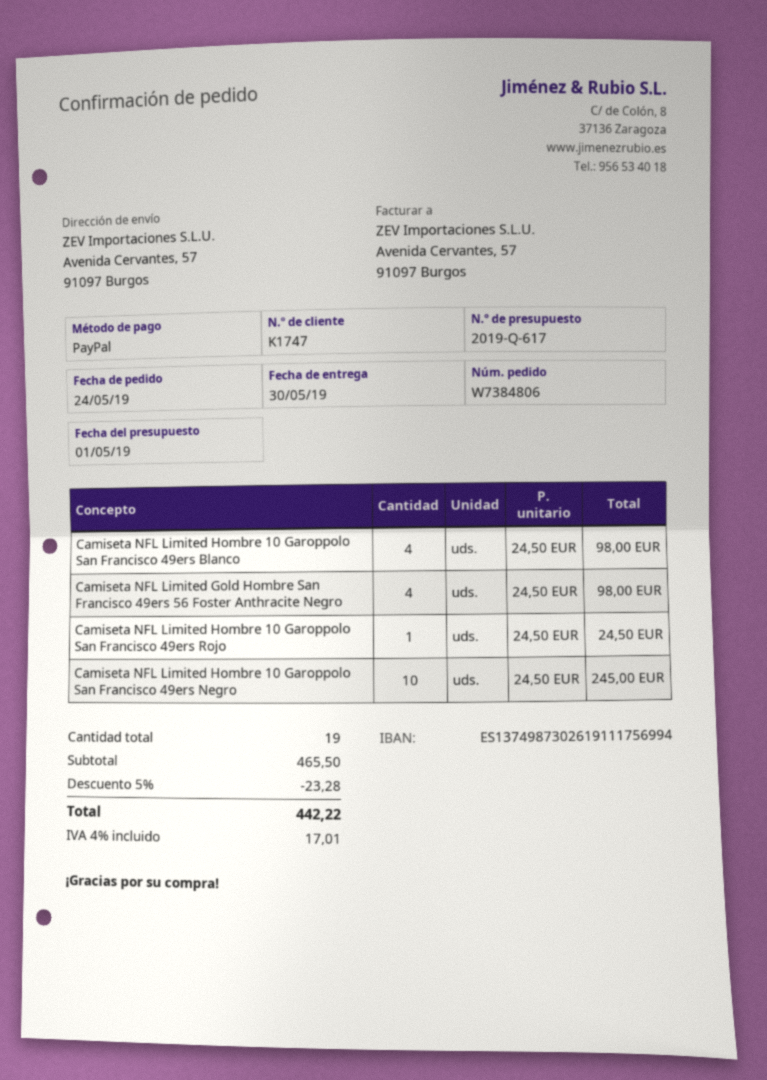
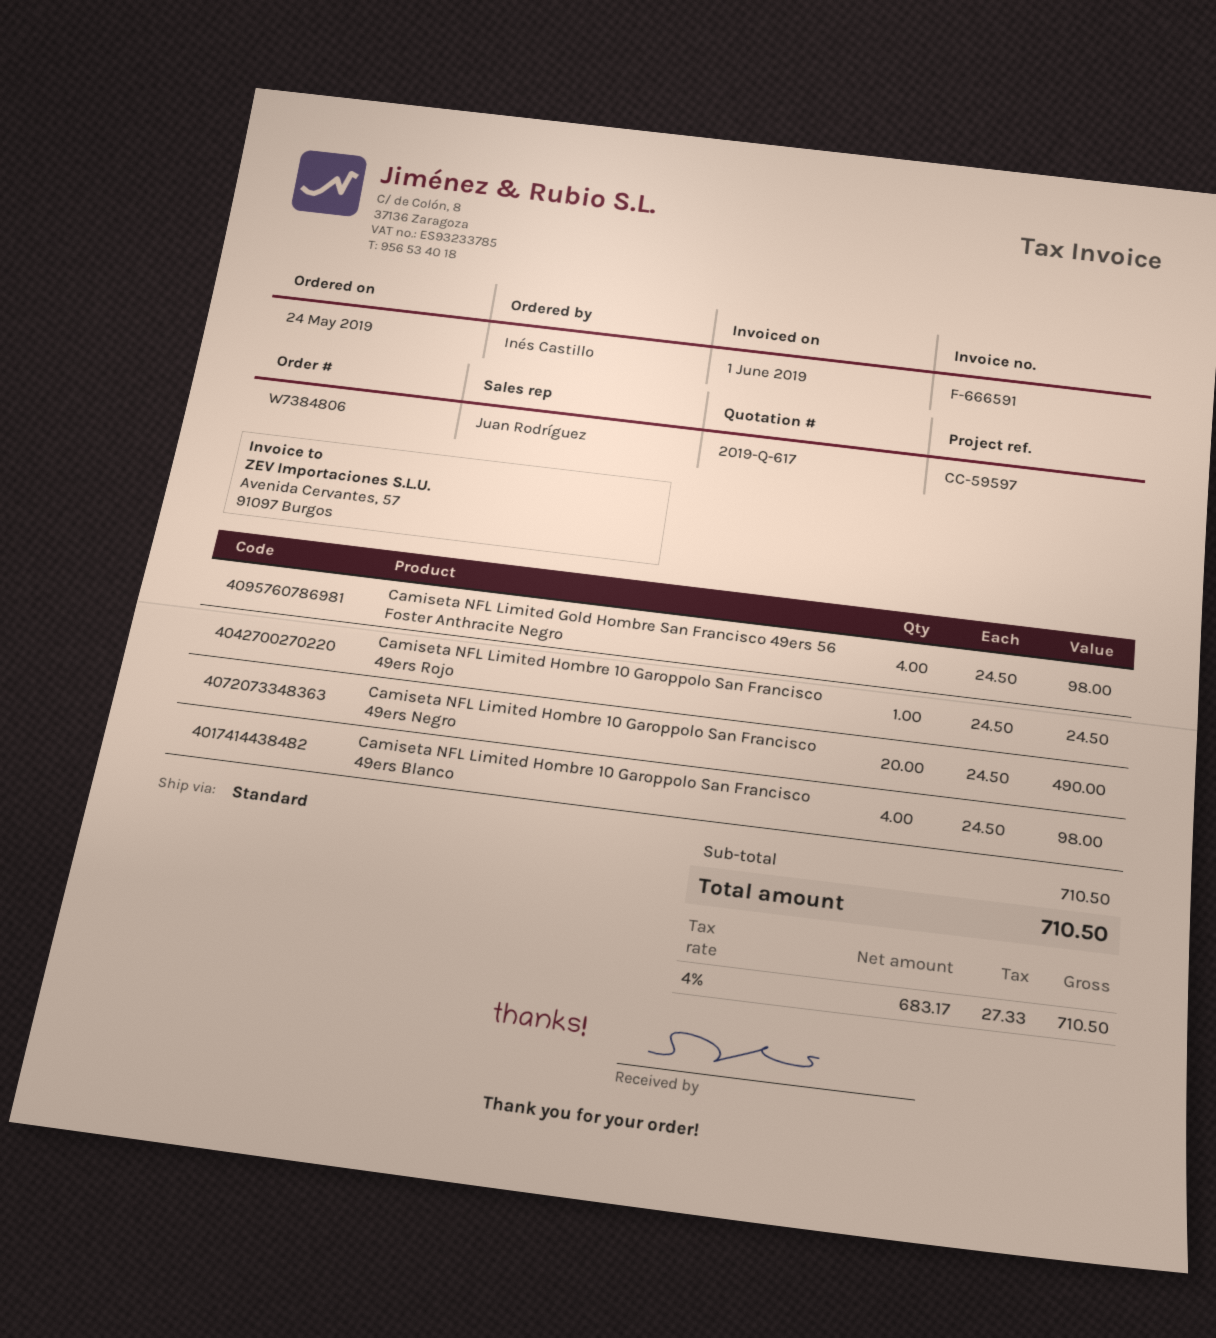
Camiseta NFL Limited Hombre 10 Garoppolo San Francisco 49ers Negro: 10 x 24.50 = 245.00 -> 20 x 24.50 = 490.00
subtotal: 465.50 -> 710.50
discount: 5% = 23.28 -> none
tax: 4% = 17.01 -> 4% = 27.33
total: 442.22 -> 710.50

